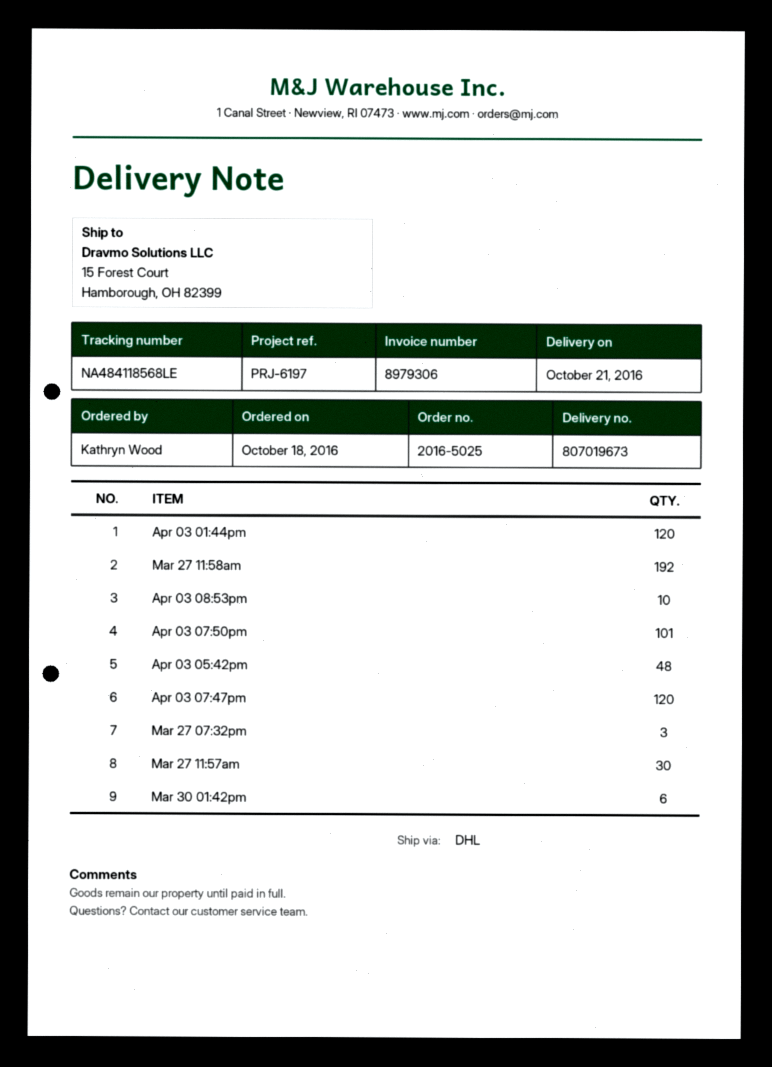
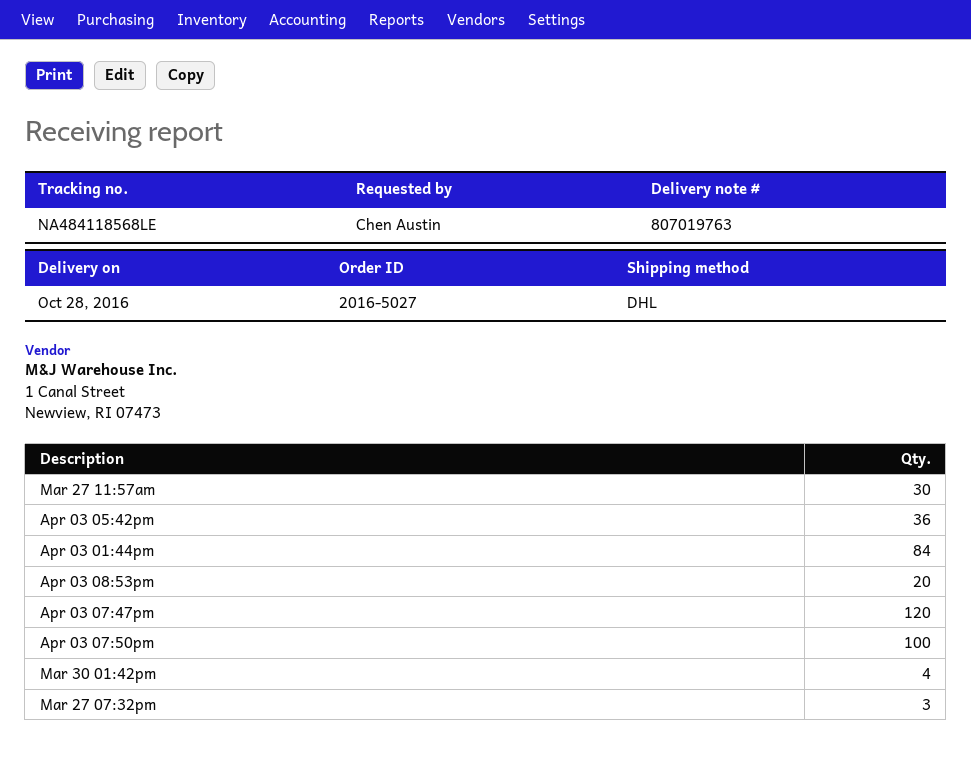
order number: 2016-5025 -> 2016-5027
delivery note number: 807019673 -> 807019763
delivery date: 2016-10-21 -> 2016-10-28
ordered by: Kathryn Wood -> Chen Austin
Apr 03 01:44pm: 120 -> 84
Mar 27 11:58am: 192 -> none
Apr 03 08:53pm: 10 -> 20
Apr 03 07:50pm: 101 -> 100
Apr 03 05:42pm: 48 -> 36
Mar 30 01:42pm: 6 -> 4

